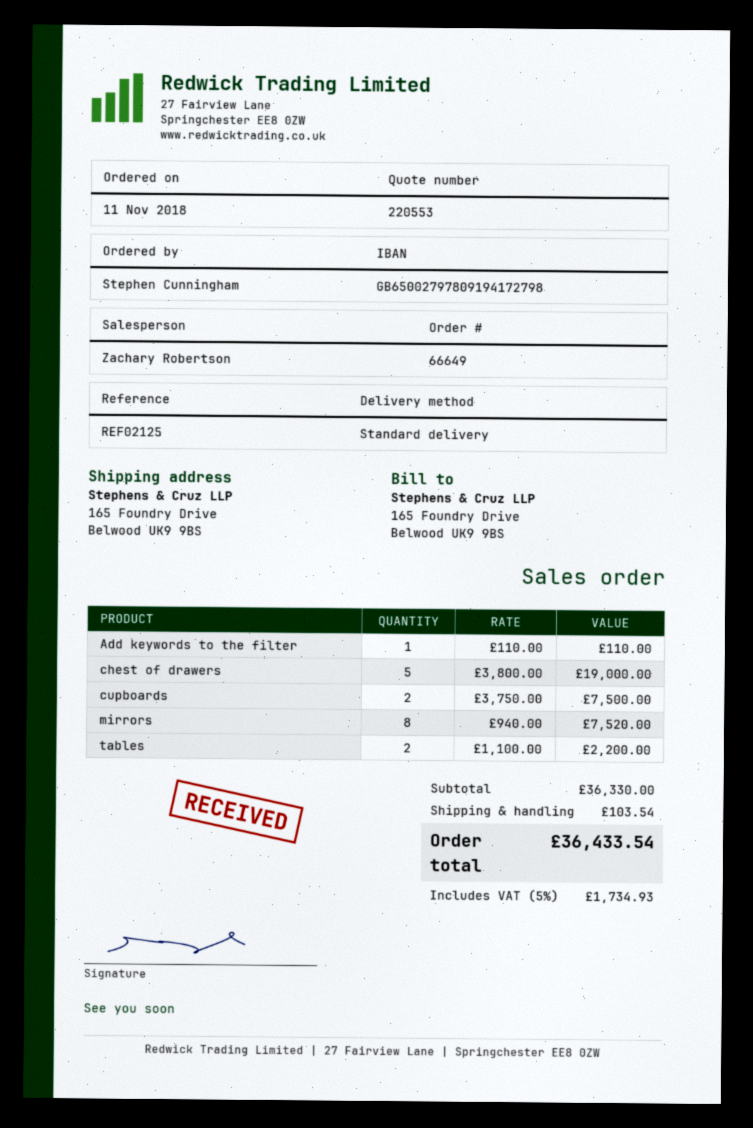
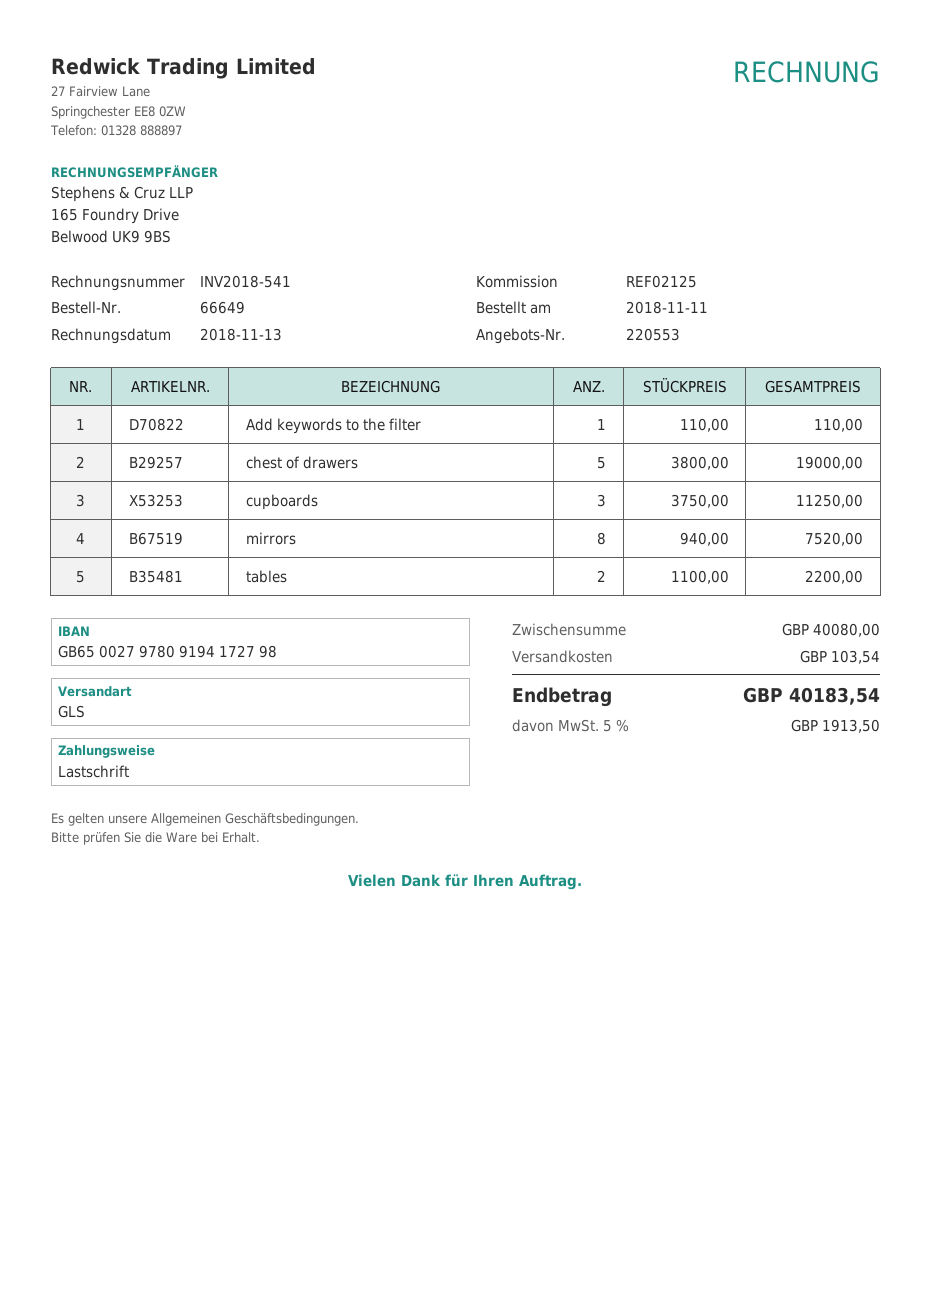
shipping method: standard -> GLS
cupboards: 2 x 3750.00 = 7500.00 -> 3 x 3750.00 = 11250.00
subtotal: 36330.00 -> 40080.00
tax: 5% = 1734.93 -> 5% = 1913.50
total: 36433.54 -> 40183.54

